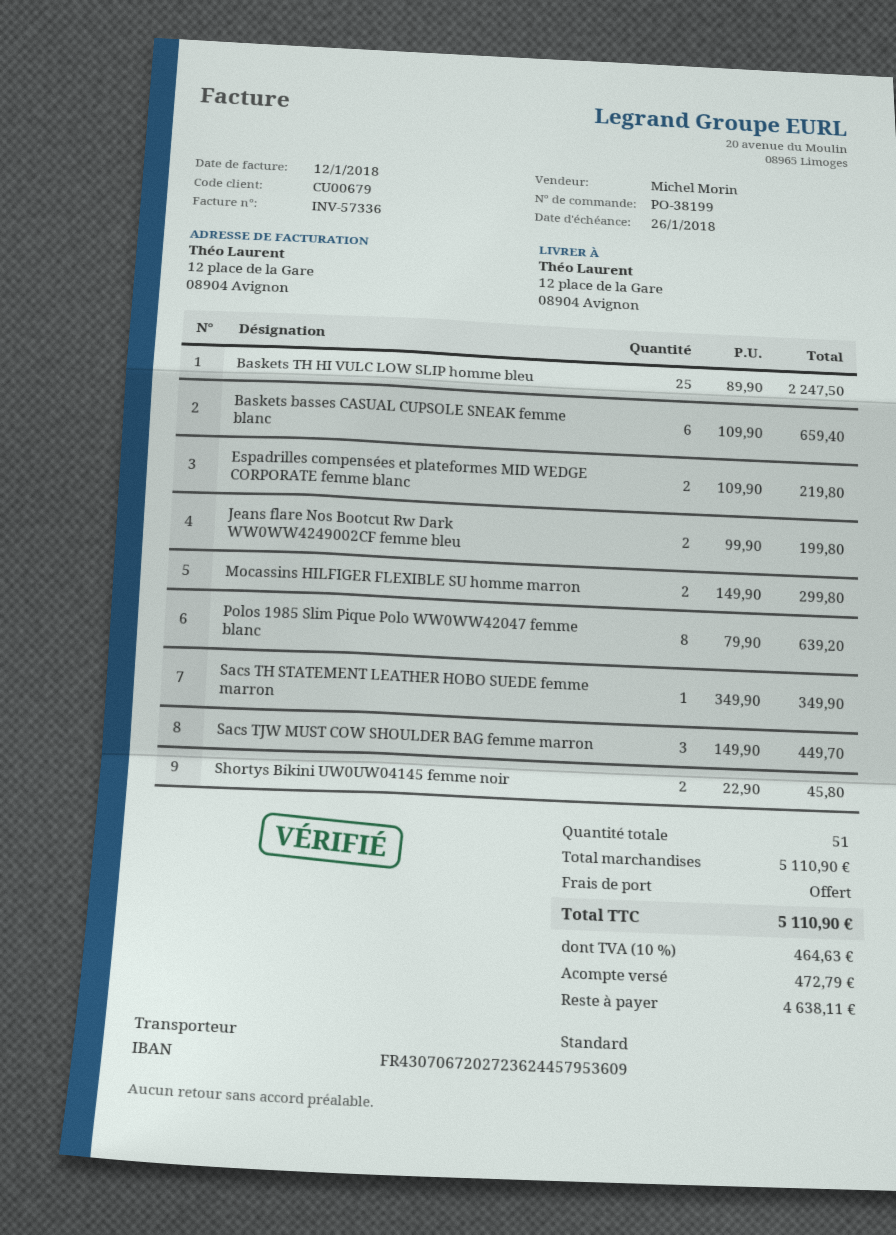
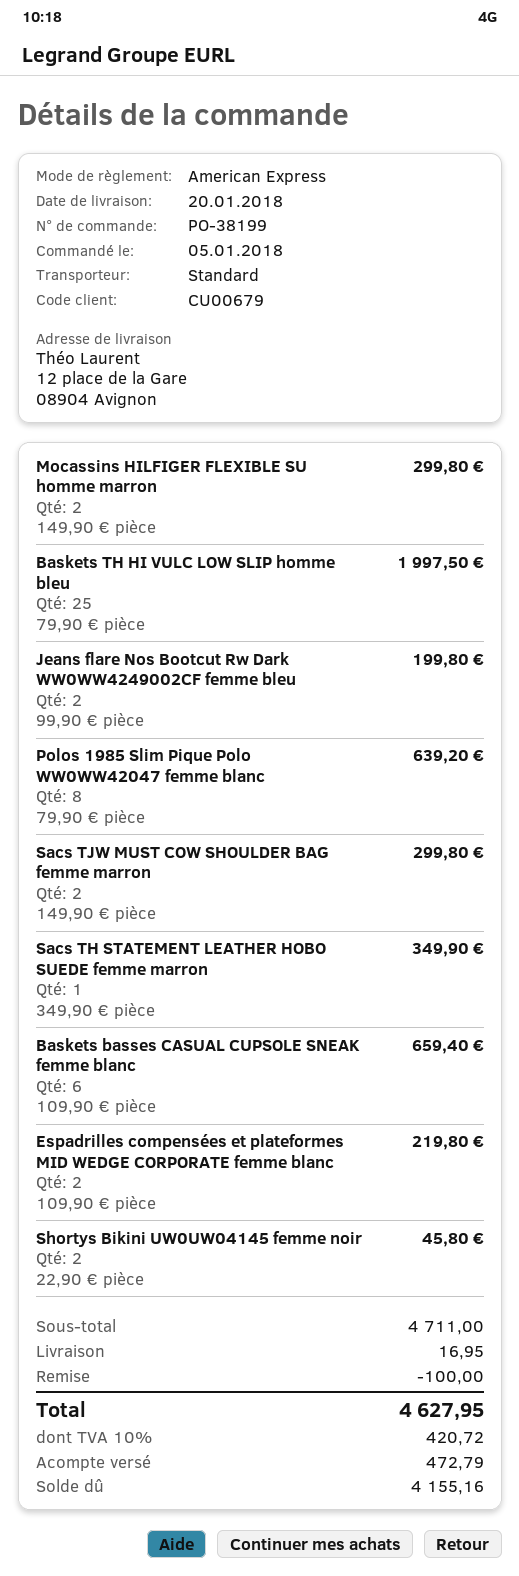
Baskets TH HI VULC LOW SLIP homme bleu: 25 x 89.90 = 2247.50 -> 25 x 79.90 = 1997.50
Sacs TJW MUST COW SHOULDER BAG femme marron: 3 x 149.90 = 449.70 -> 2 x 149.90 = 299.80
subtotal: 5110.90 -> 4711.00
discount: none -> 100.00
shipping: 0.00 -> 16.95
tax: 10% = 464.63 -> 10% = 420.72
total: 5110.90 -> 4627.95
balance: 4638.11 -> 4155.16

